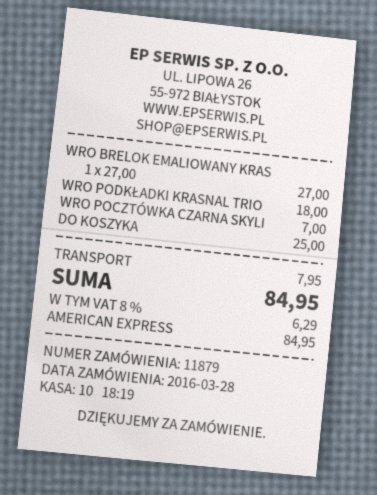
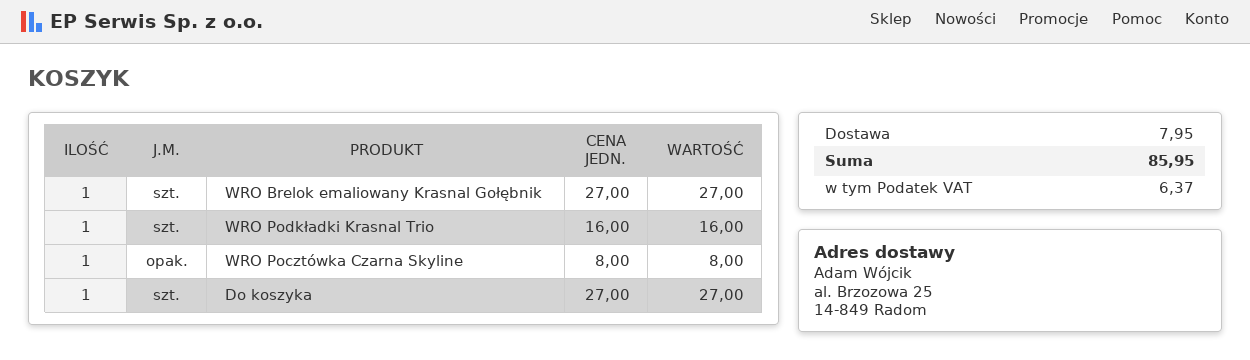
WRO PODKŁADKI KRASNAL TRIO: 1 x 18.00 = 18.00 -> 1 x 16.00 = 16.00
WRO POCZTÓWKA CZARNA SKYLI: 1 x 7.00 = 7.00 -> 1 x 8.00 = 8.00
DO KOSZYKA: 1 x 25.00 = 25.00 -> 1 x 27.00 = 27.00
tax: 6.29 -> 6.37
total: 84.95 -> 85.95

